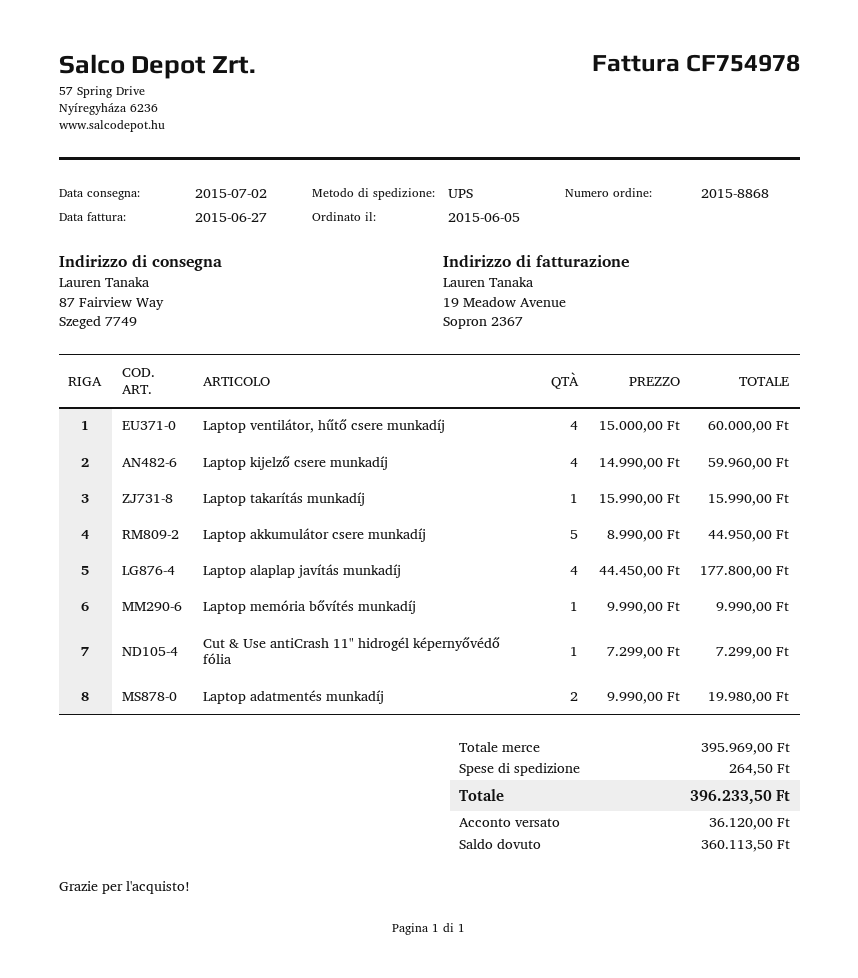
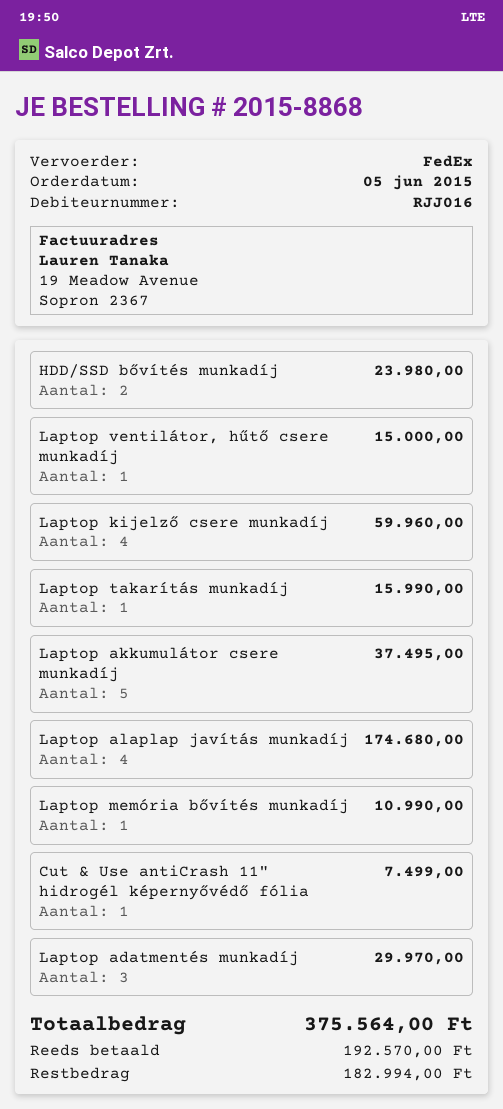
shipping method: UPS -> FedEx
Laptop ventilátor, hűtő csere munkadíj: 4 for 60000.00 -> 1 for 15000.00
Laptop akkumulátor csere munkadíj: 5 for 44950.00 -> 5 for 37495.00
Laptop alaplap javítás munkadíj: 4 for 177800.00 -> 4 for 174680.00
Laptop memória bővítés munkadíj: 1 for 9990.00 -> 1 for 10990.00
Cut & Use antiCrash 11" hidrogél képernyővédő fólia: 1 for 7299.00 -> 1 for 7499.00
Laptop adatmentés munkadíj: 2 for 19980.00 -> 3 for 29970.00
HDD/SSD bővítés munkadíj: none -> 2 for 23980.00
shipping: 264.50 -> none
total: 396233.50 -> 375564.00
deposit: 36120.00 -> 192570.00
balance: 360113.50 -> 182994.00

